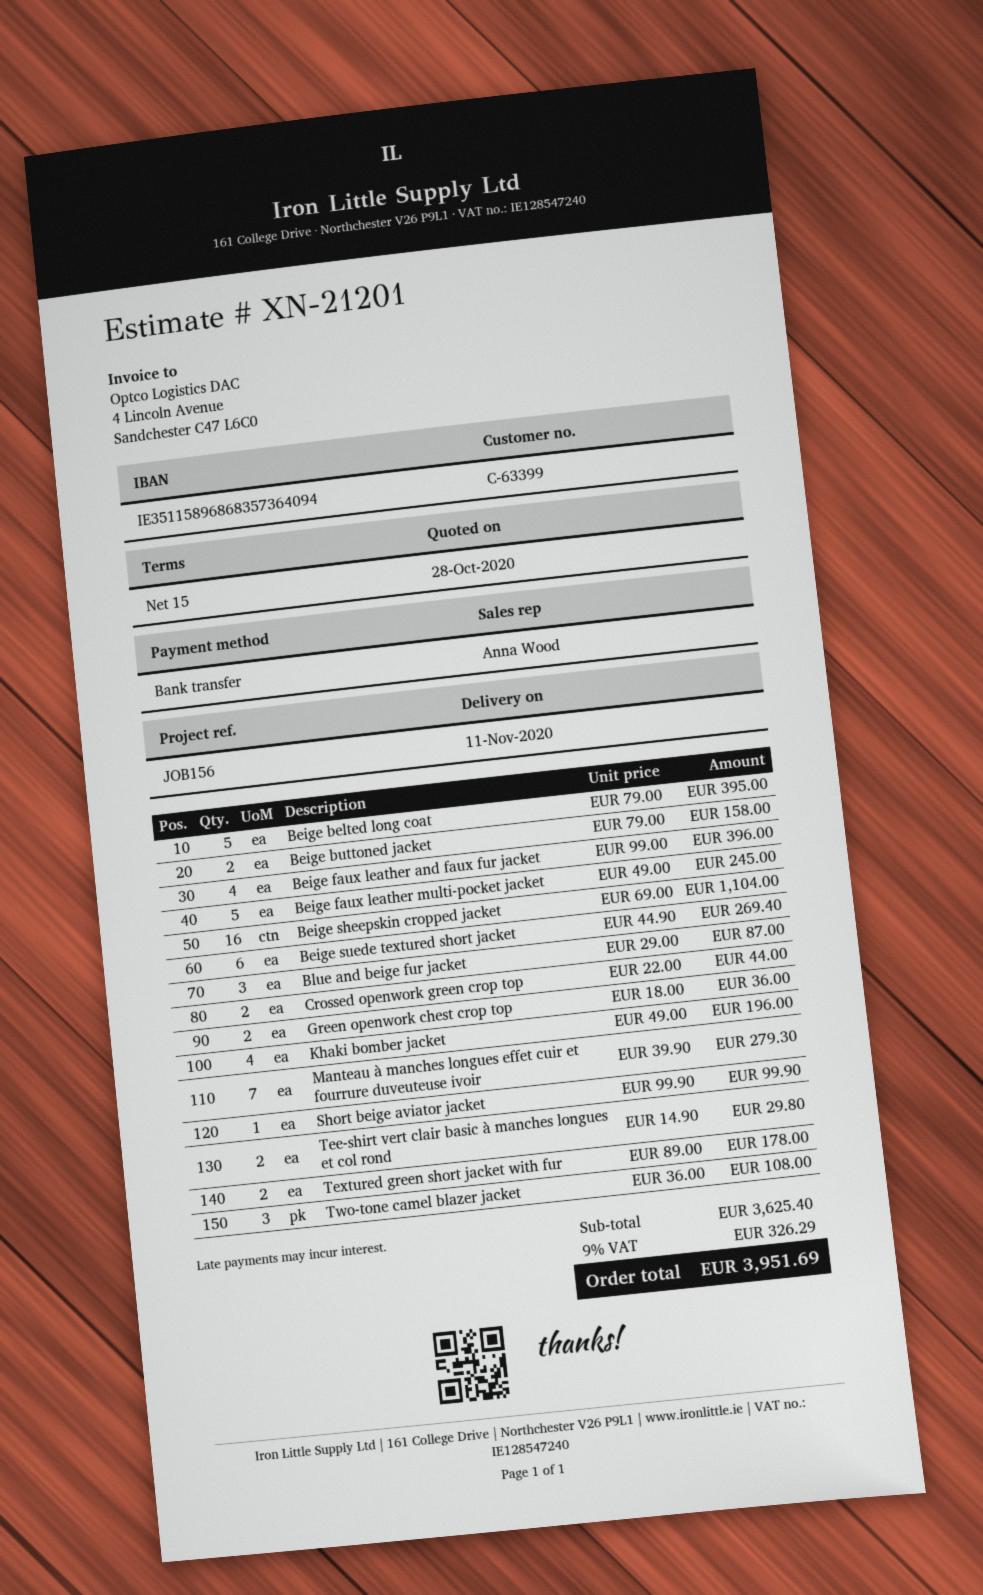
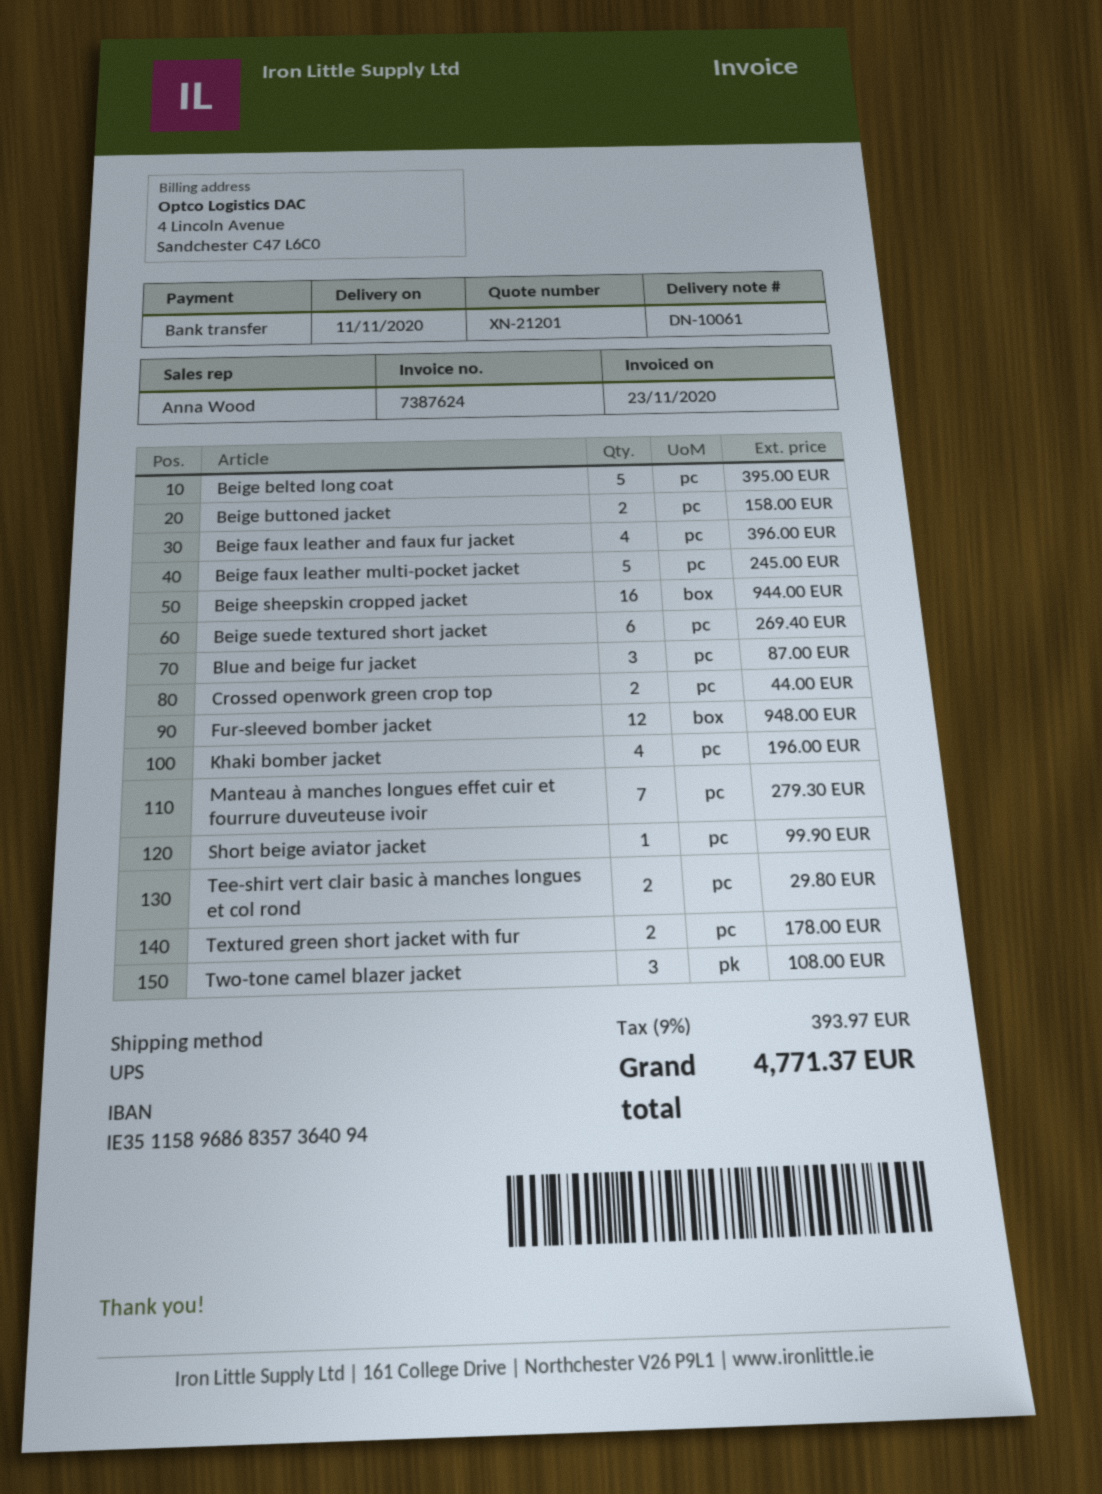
Beige sheepskin cropped jacket: 16 for 1104.00 -> 16 for 944.00
Green openwork chest crop top: 2 for 36.00 -> none
Fur-sleeved bomber jacket: none -> 12 for 948.00
tax: 9% = 326.29 -> 9% = 393.97
total: 3951.69 -> 4771.37

